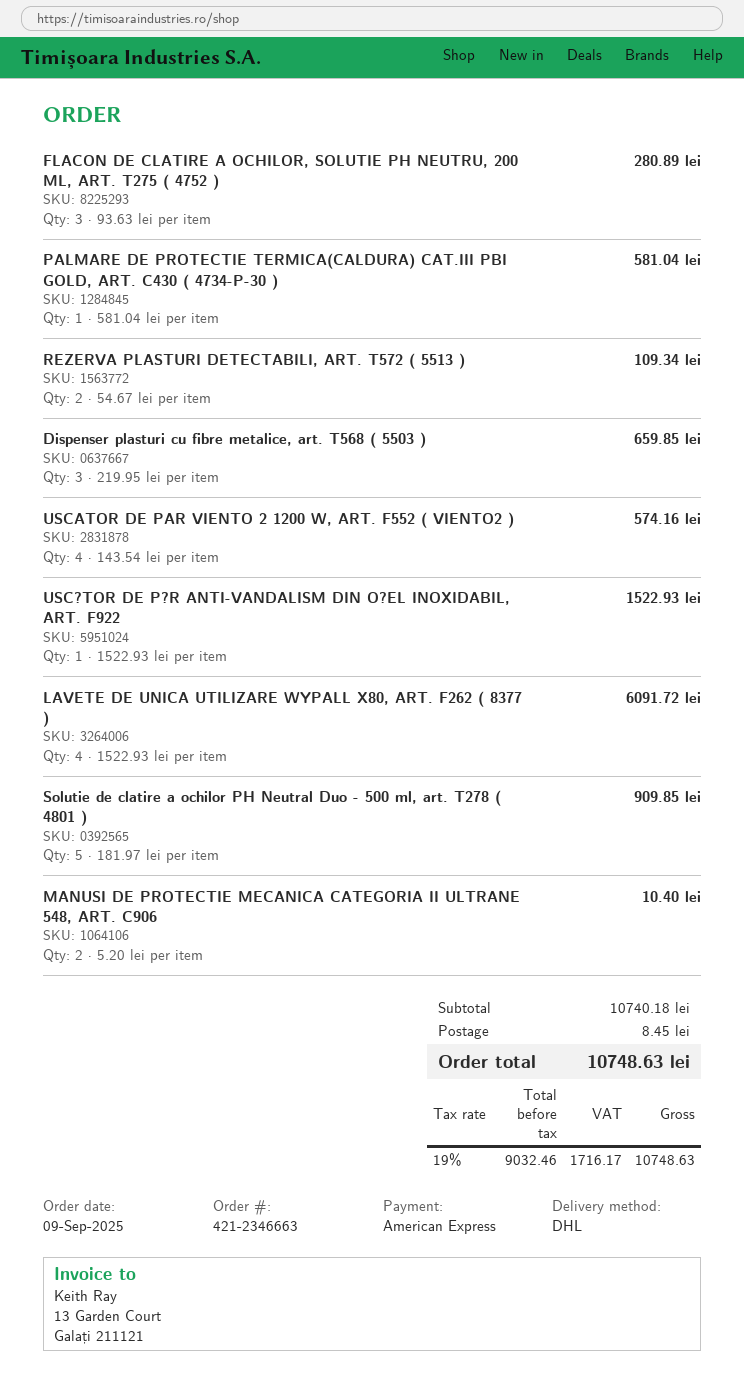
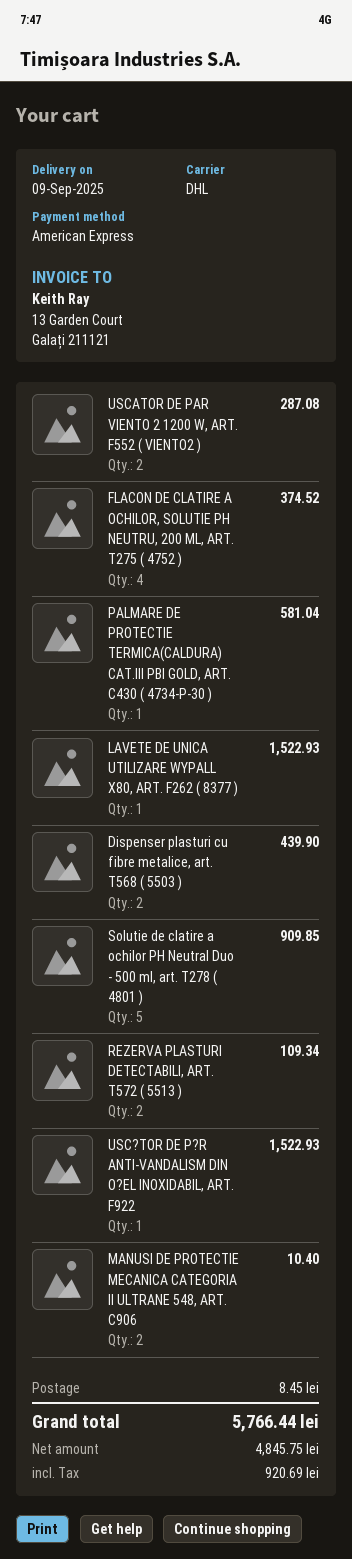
FLACON DE CLATIRE A OCHILOR, SOLUTIE PH NEUTRU, 200 ML, ART. T275 ( 4752 ): 3 for 280.89 -> 4 for 374.52
Dispenser plasturi cu fibre metalice, art. T568 ( 5503 ): 3 for 659.85 -> 2 for 439.90
USCATOR DE PAR VIENTO 2 1200 W, ART. F552 ( VIENTO2 ): 4 for 574.16 -> 2 for 287.08
LAVETE DE UNICA UTILIZARE WYPALL X80, ART. F262 ( 8377 ): 4 for 6091.72 -> 1 for 1522.93
net: 9032.46 -> 4845.75
tax: 1716.17 -> 920.69
total: 10748.63 -> 5766.44

